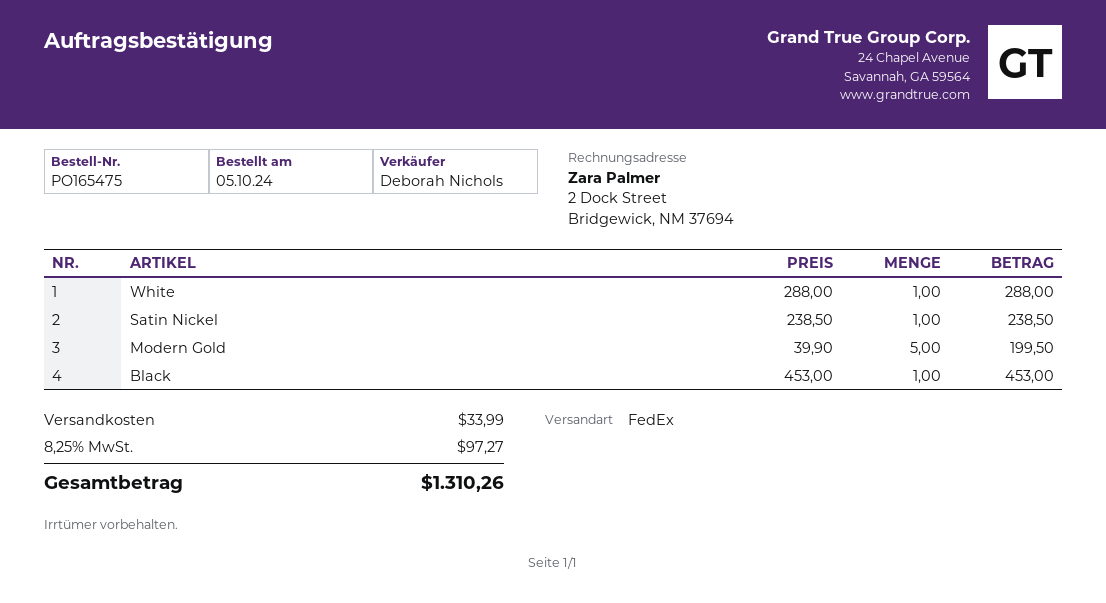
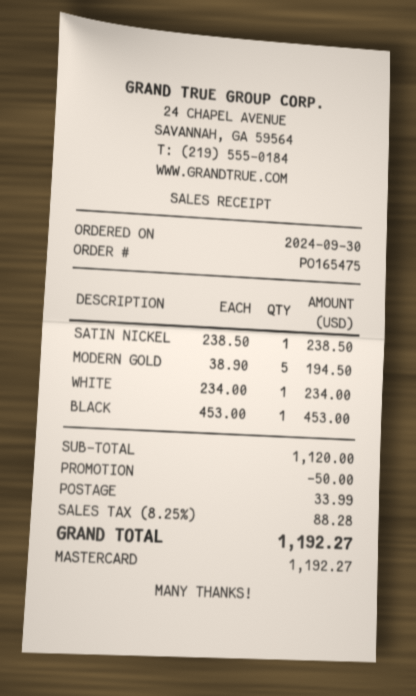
order date: 2024-10-05 -> 2024-09-30
White: 1 x 288.00 = 288.00 -> 1 x 234.00 = 234.00
Modern Gold: 5 x 39.90 = 199.50 -> 5 x 38.90 = 194.50
discount: none -> 50.00
tax: 8.25% = 97.27 -> 8.25% = 88.28
total: 1310.26 -> 1192.27

